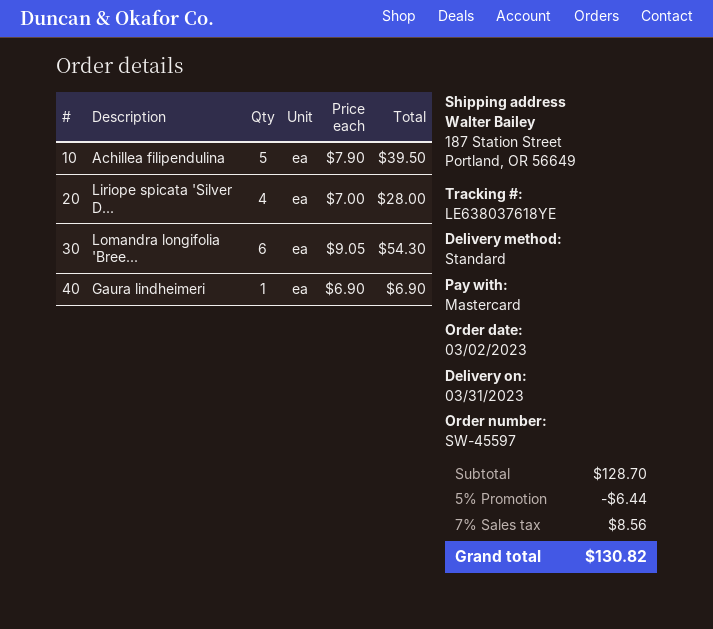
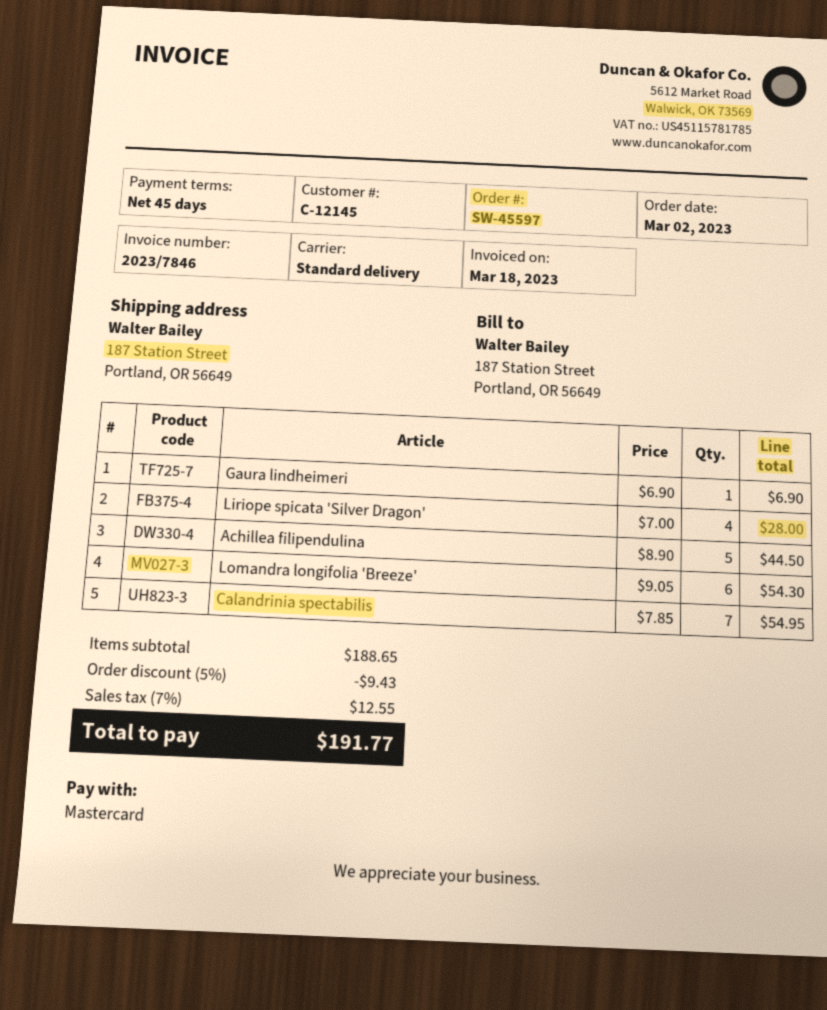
Achillea filipendulina: 5 x 7.90 = 39.50 -> 5 x 8.90 = 44.50
Calandrinia spectabilis: none -> 7 x 7.85 = 54.95
subtotal: 128.70 -> 188.65
discount: 5% = 6.44 -> 5% = 9.43
tax: 7% = 8.56 -> 7% = 12.55
total: 130.82 -> 191.77

